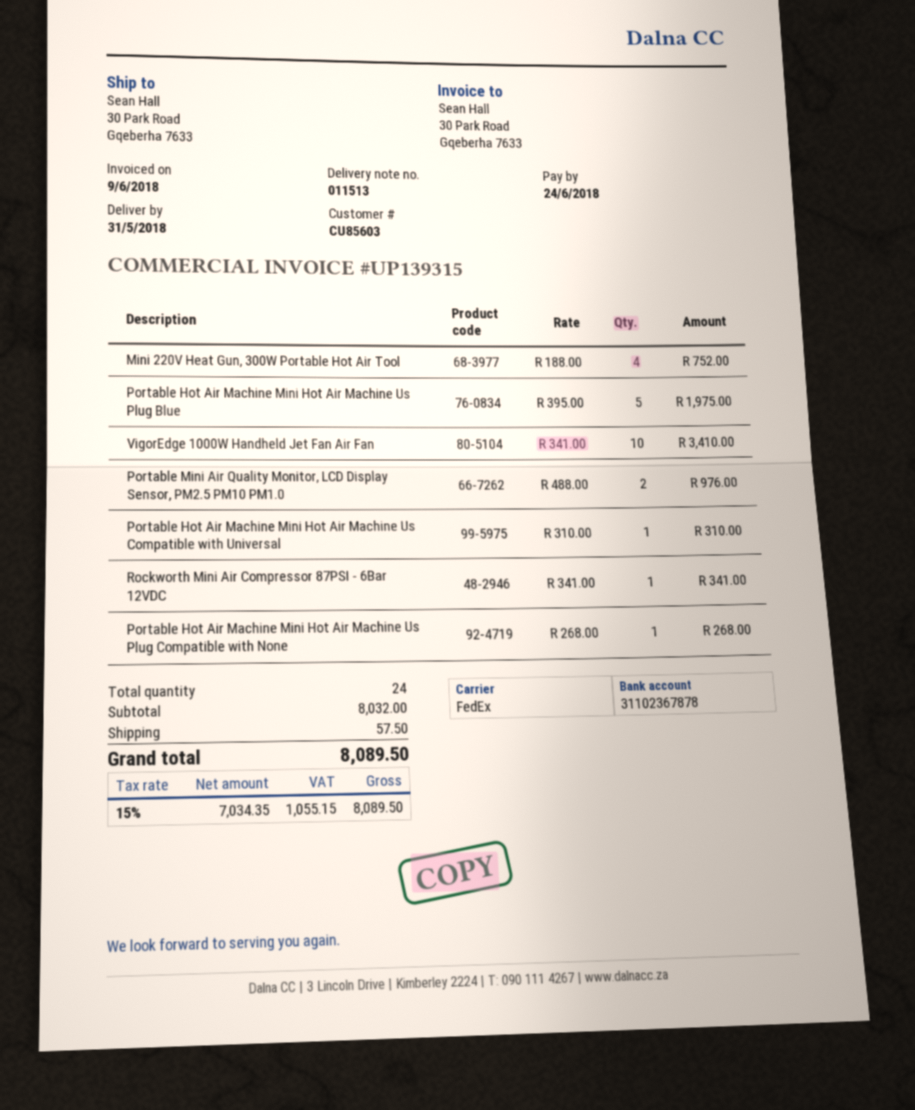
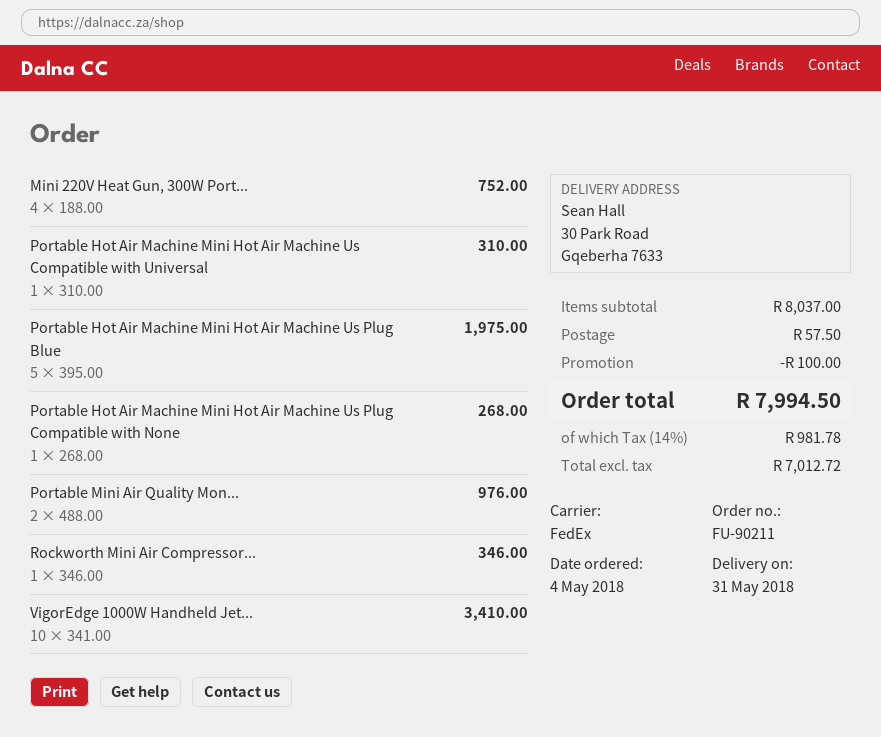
Rockworth Mini Air Compressor 87PSI - 6Bar 12VDC: 1 x 341.00 = 341.00 -> 1 x 346.00 = 346.00
subtotal: 8032.00 -> 8037.00
discount: none -> 100.00
net: 7034.35 -> 7012.72
tax: 15% = 1055.15 -> 14% = 981.78
total: 8089.50 -> 7994.50

